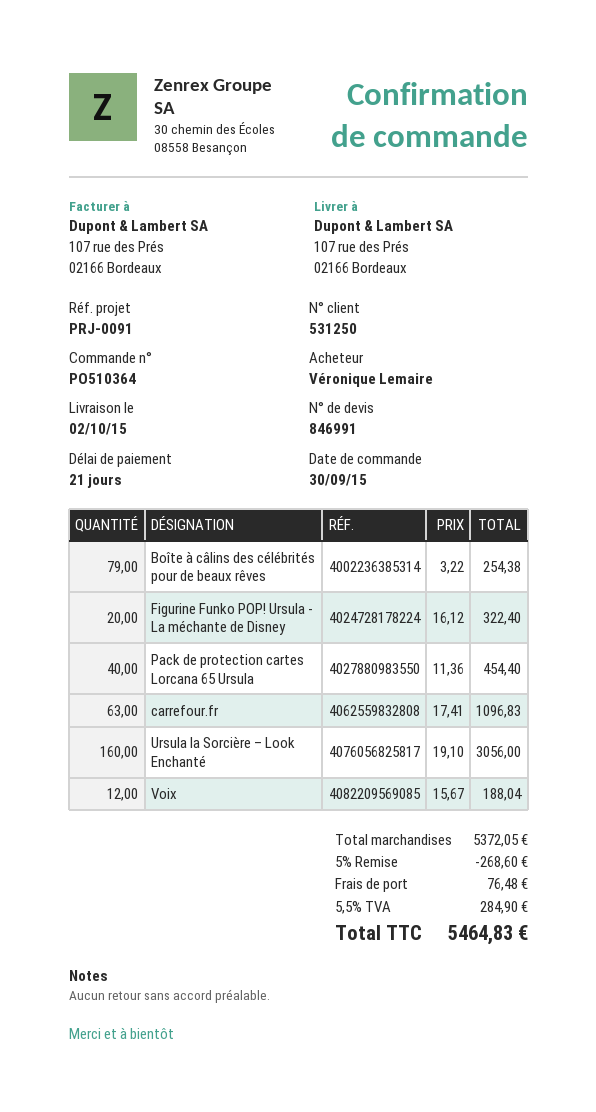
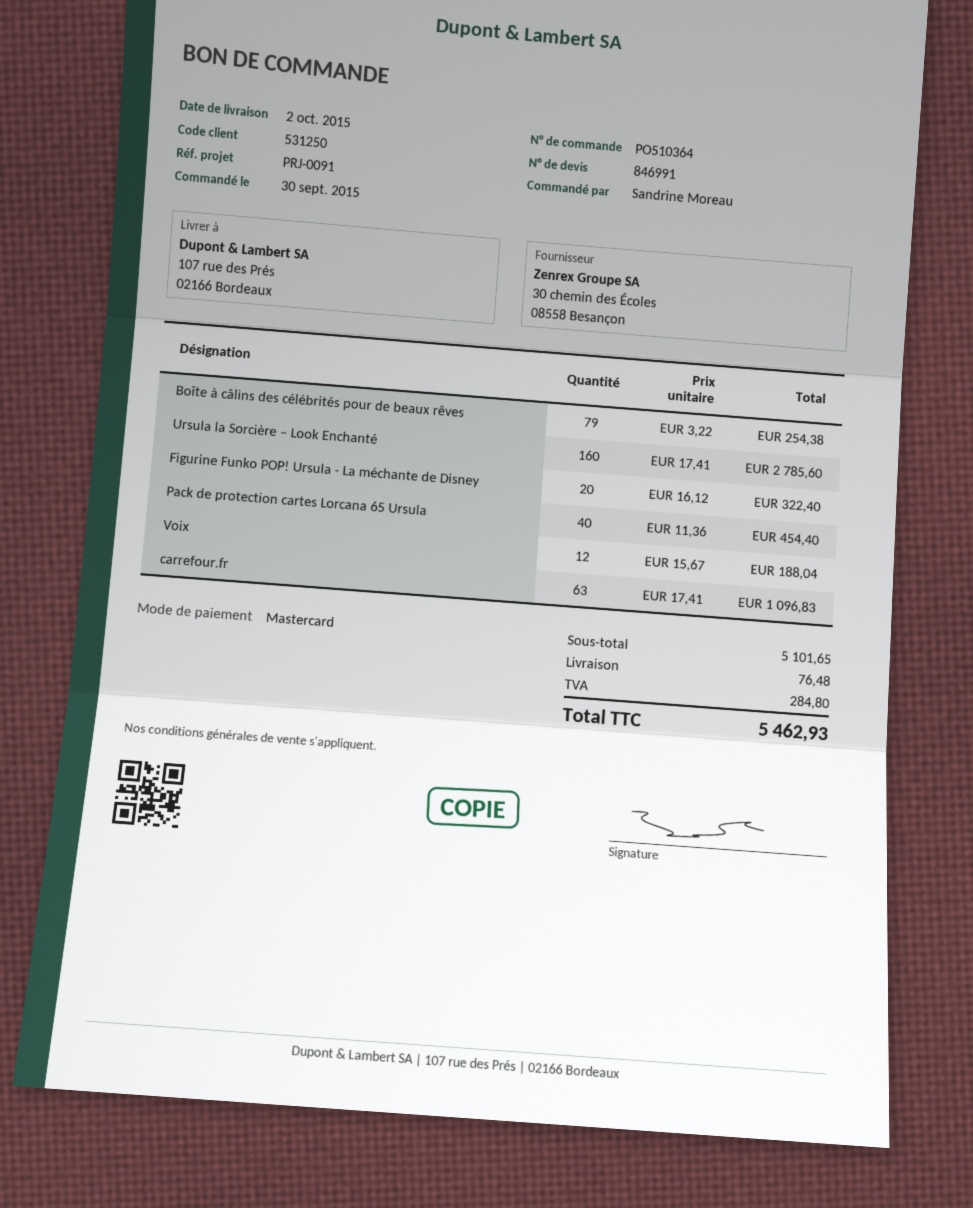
ordered by: Véronique Lemaire -> Sandrine Moreau
Ursula la Sorcière – Look Enchanté: 160 x 19.10 = 3056.00 -> 160 x 17.41 = 2785.60
subtotal: 5372.05 -> 5101.65
discount: 5% = 268.60 -> none
tax: 284.90 -> 284.80
total: 5464.83 -> 5462.93

